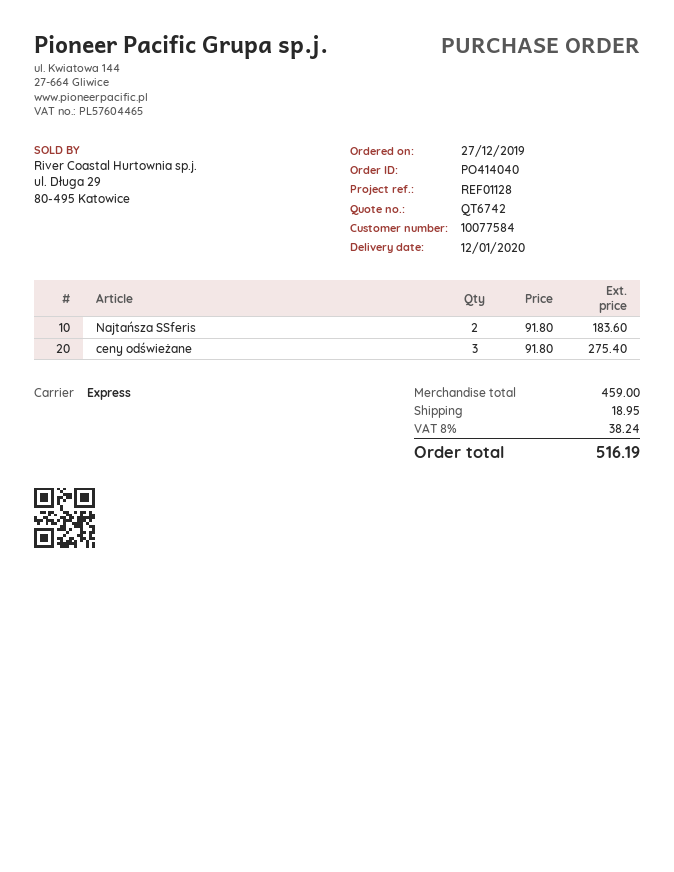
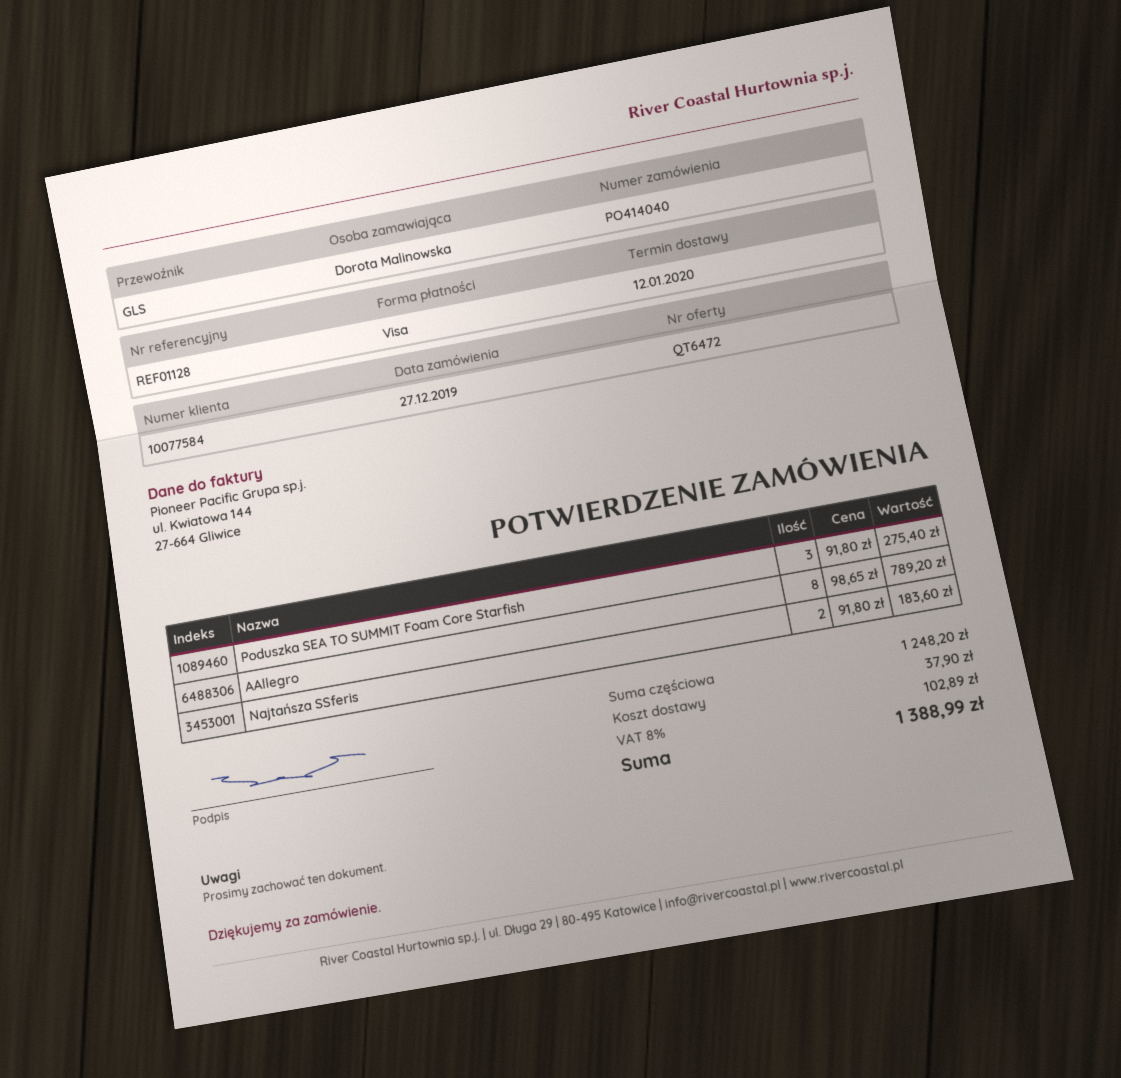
quote number: QT6742 -> QT6472
shipping method: express -> GLS
ceny odświeżane: 3 x 91.80 = 275.40 -> none
Poduszka SEA TO SUMMIT Foam Core Starfish: none -> 3 x 91.80 = 275.40
AAllegro: none -> 8 x 98.65 = 789.20
subtotal: 459.00 -> 1248.20
shipping: 18.95 -> 37.90
tax: 8% = 38.24 -> 8% = 102.89
total: 516.19 -> 1388.99

